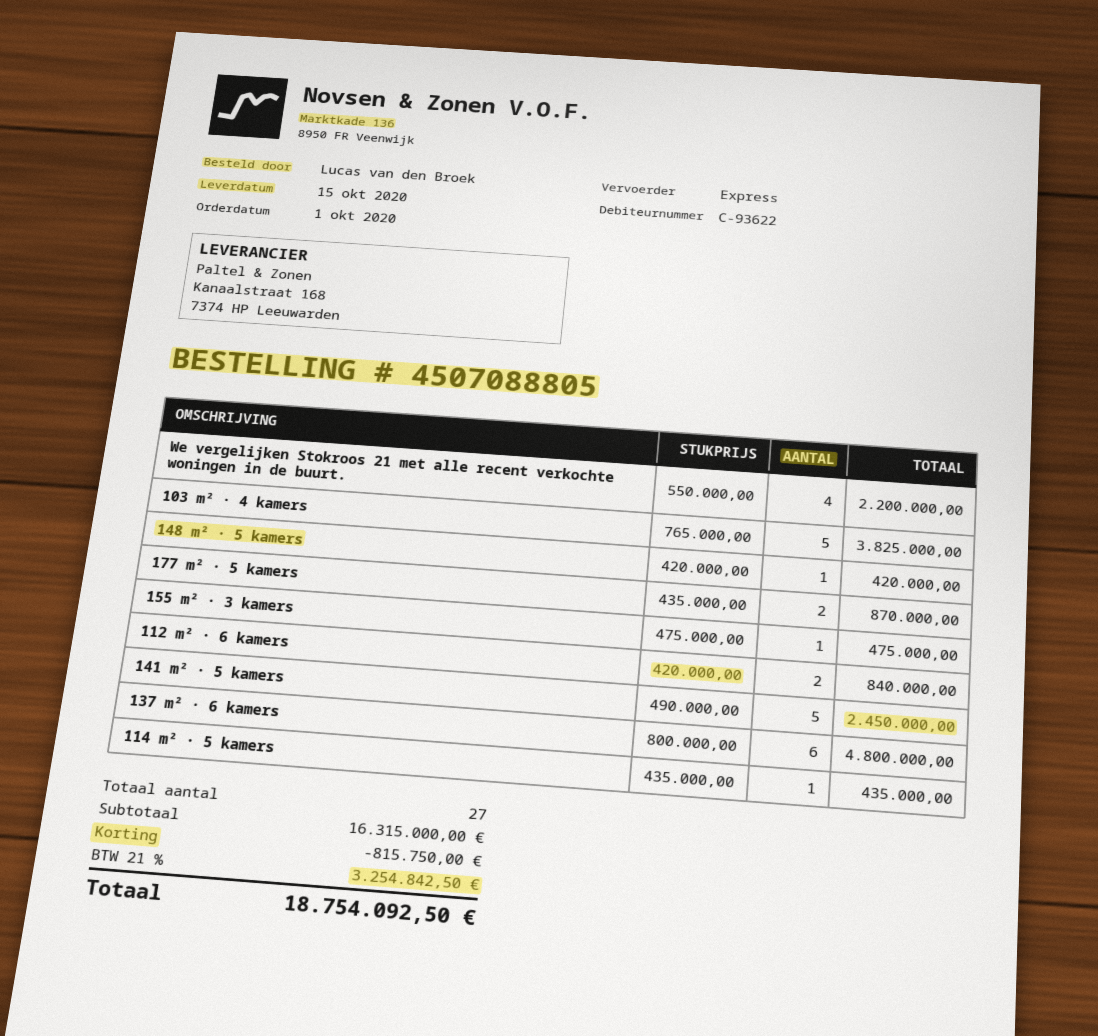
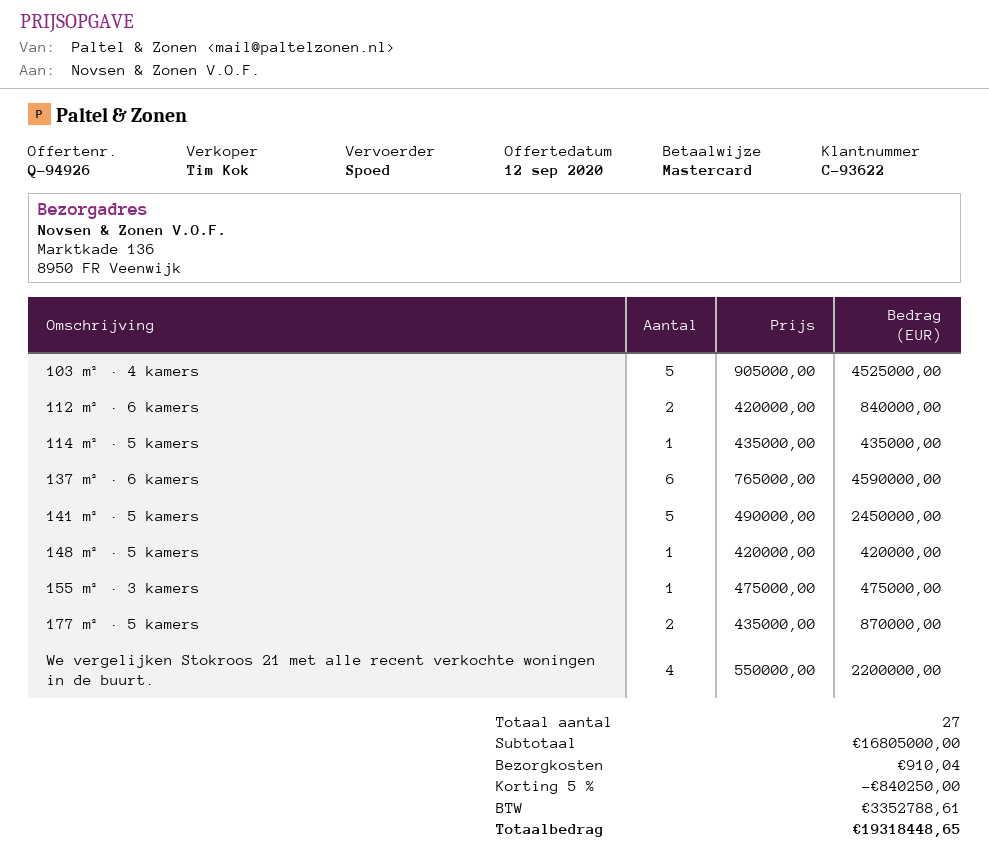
103 m² · 4 kamers: 5 x 765000.00 = 3825000.00 -> 5 x 905000.00 = 4525000.00
137 m² · 6 kamers: 6 x 800000.00 = 4800000.00 -> 6 x 765000.00 = 4590000.00
subtotal: 16315000.00 -> 16805000.00
discount: 815750.00 -> 840250.00
shipping: none -> 910.04
tax: 3254842.50 -> 3352788.61
total: 18754092.50 -> 19318448.65

